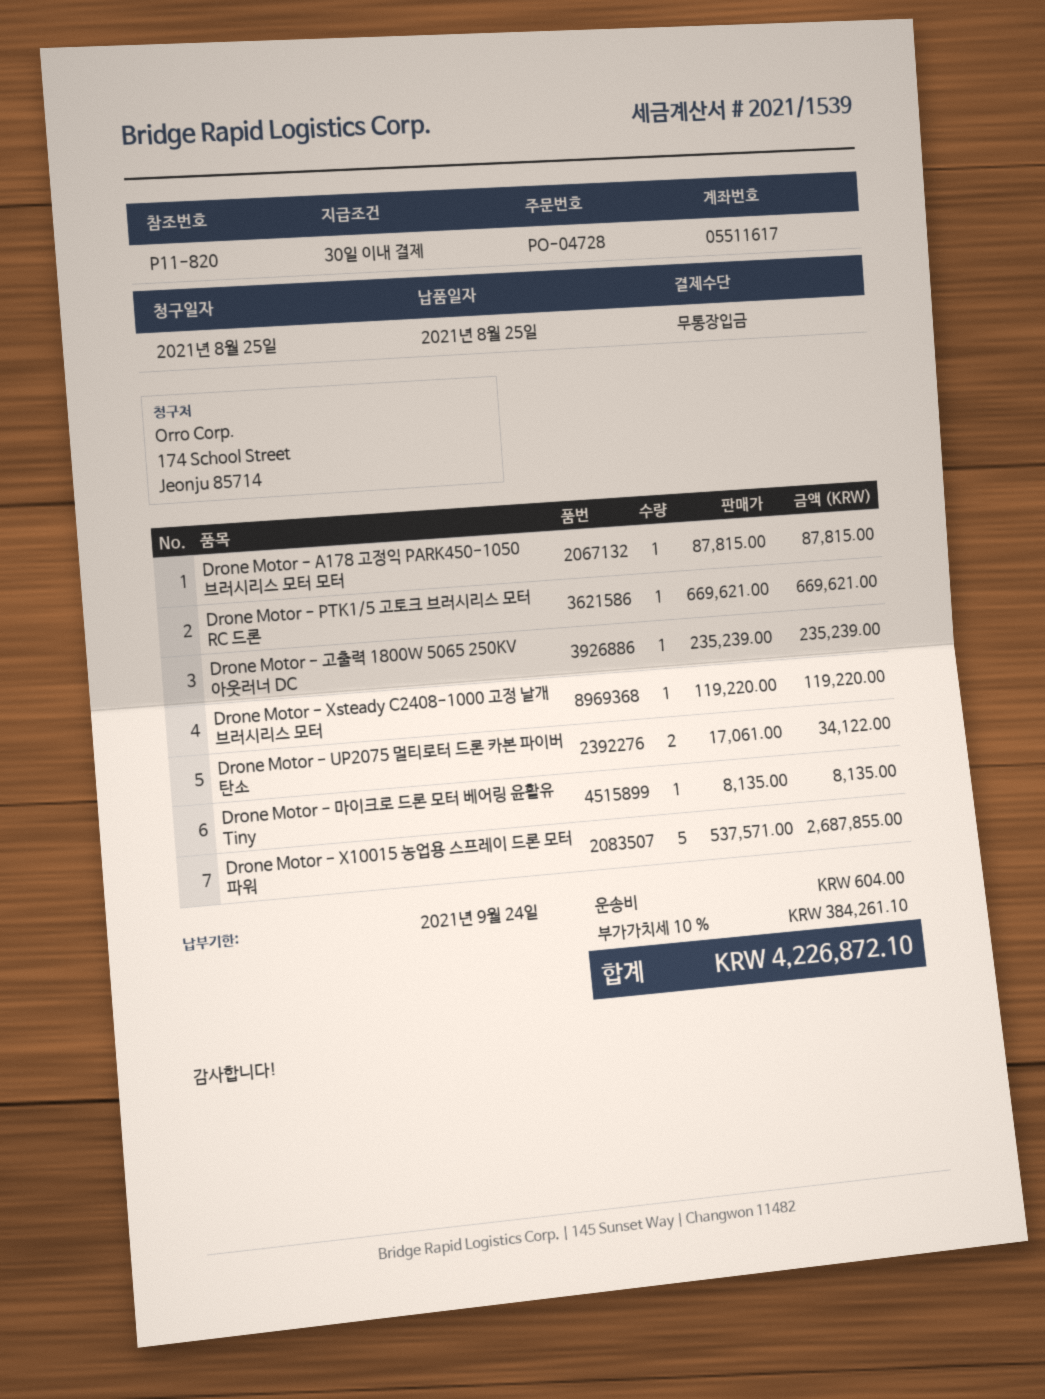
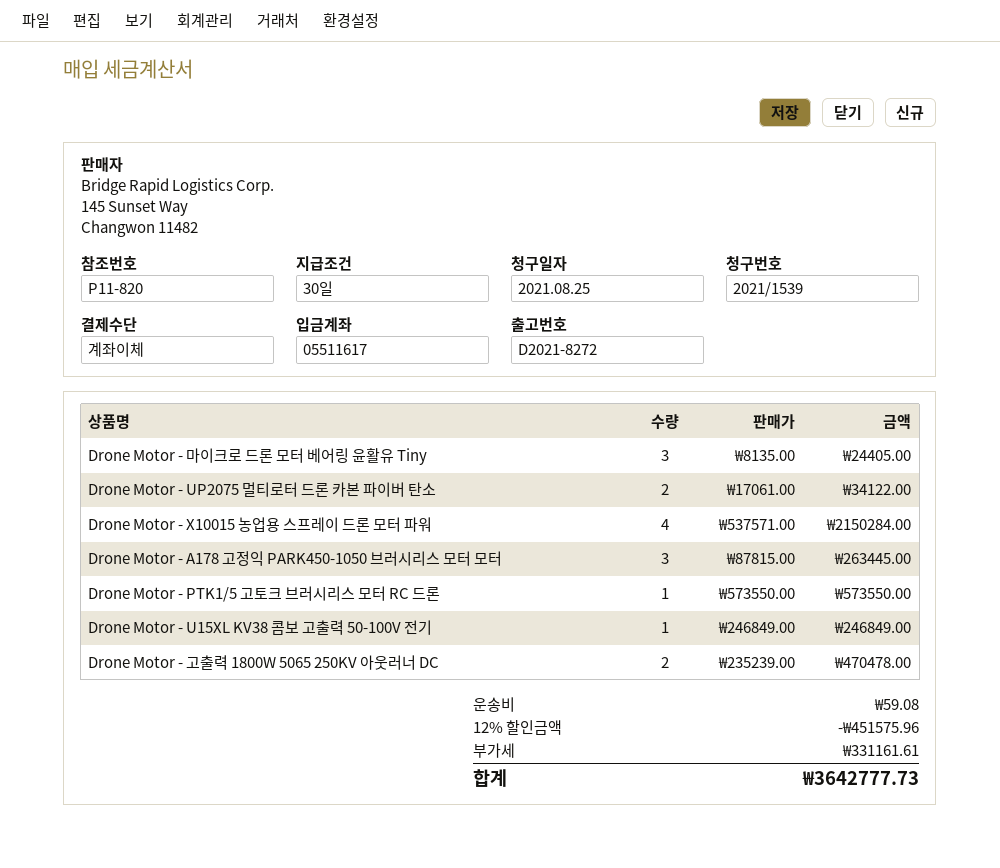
Drone Motor - A178 고정익 PARK450-1050 브러시리스 모터 모터: 1 x 87815.00 = 87815.00 -> 3 x 87815.00 = 263445.00
Drone Motor - PTK1/5 고토크 브러시리스 모터 RC 드론: 1 x 669621.00 = 669621.00 -> 1 x 573550.00 = 573550.00
Drone Motor - 고출력 1800W 5065 250KV 아웃러너 DC: 1 x 235239.00 = 235239.00 -> 2 x 235239.00 = 470478.00
Drone Motor - Xsteady C2408-1000 고정 날개 브러시리스 모터: 1 x 119220.00 = 119220.00 -> none
Drone Motor - 마이크로 드론 모터 베어링 윤활유 Tiny: 1 x 8135.00 = 8135.00 -> 3 x 8135.00 = 24405.00
Drone Motor - X10015 농업용 스프레이 드론 모터 파워: 5 x 537571.00 = 2687855.00 -> 4 x 537571.00 = 2150284.00
Drone Motor - U15XL KV38 콤보 고출력 50-100V 전기: none -> 1 x 246849.00 = 246849.00
discount: none -> 12% = 451575.96
shipping: 604.00 -> 59.08
tax: 384261.10 -> 331161.61
total: 4226872.10 -> 3642777.73

